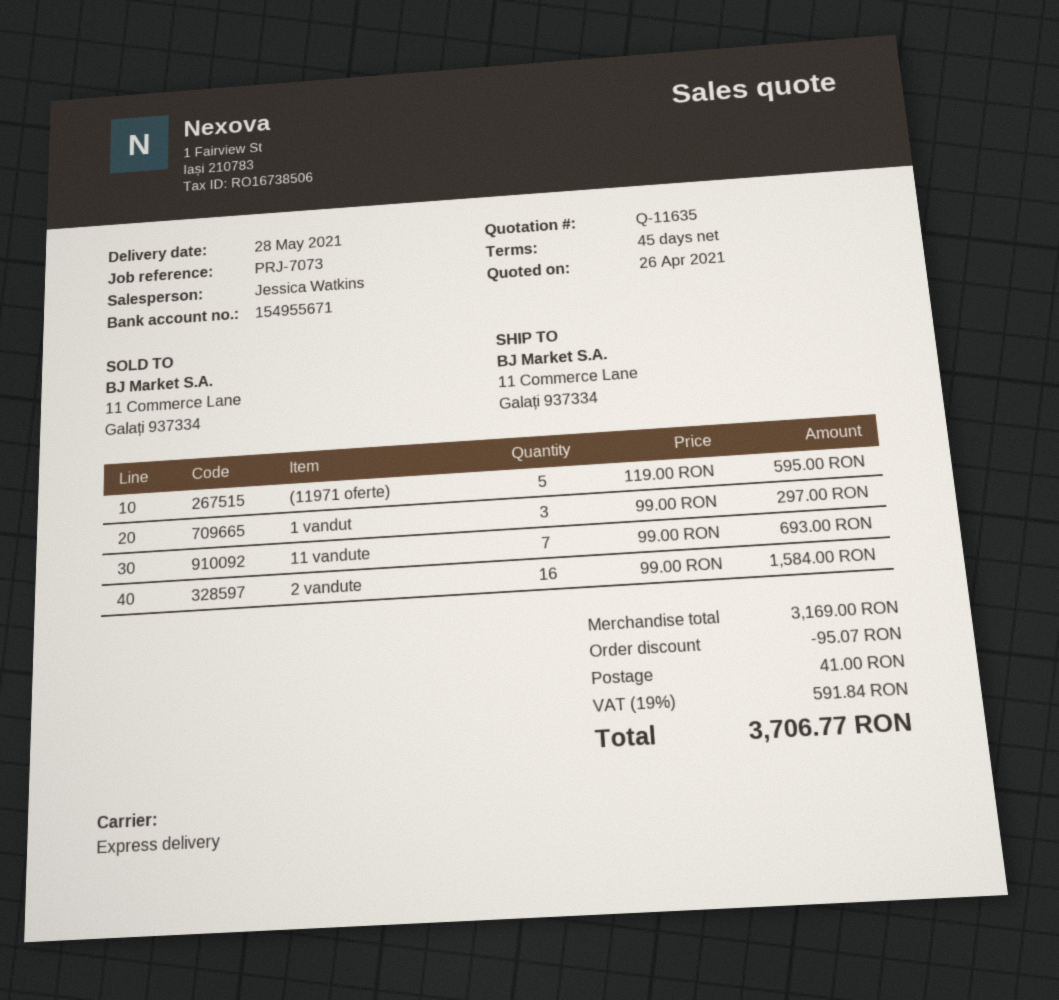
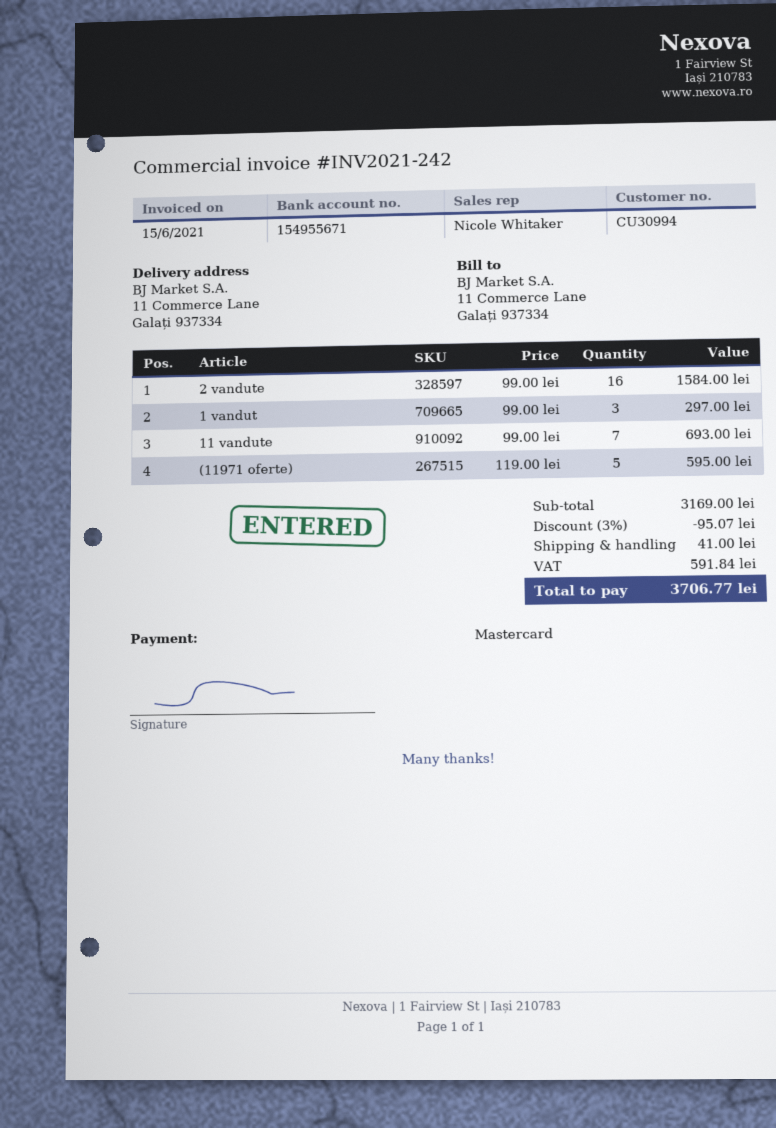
sales rep: Jessica Watkins -> Nicole Whitaker

